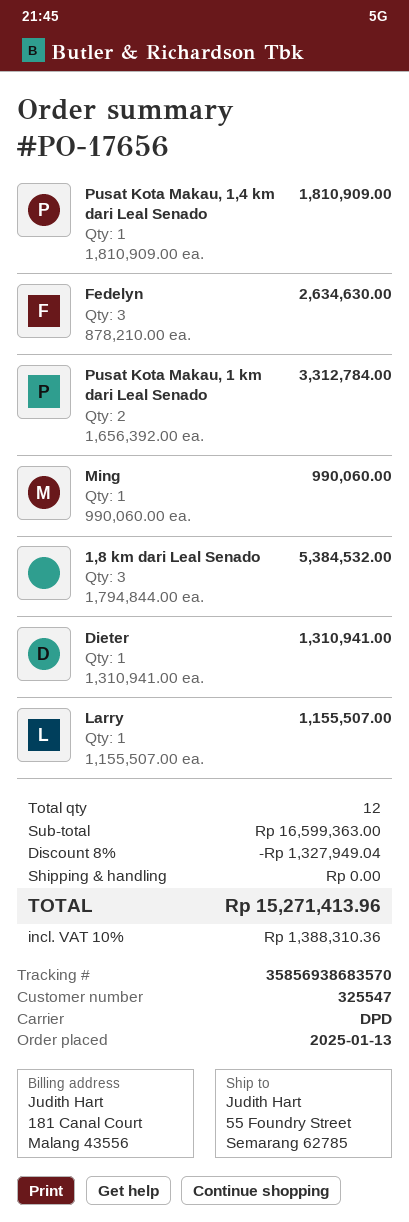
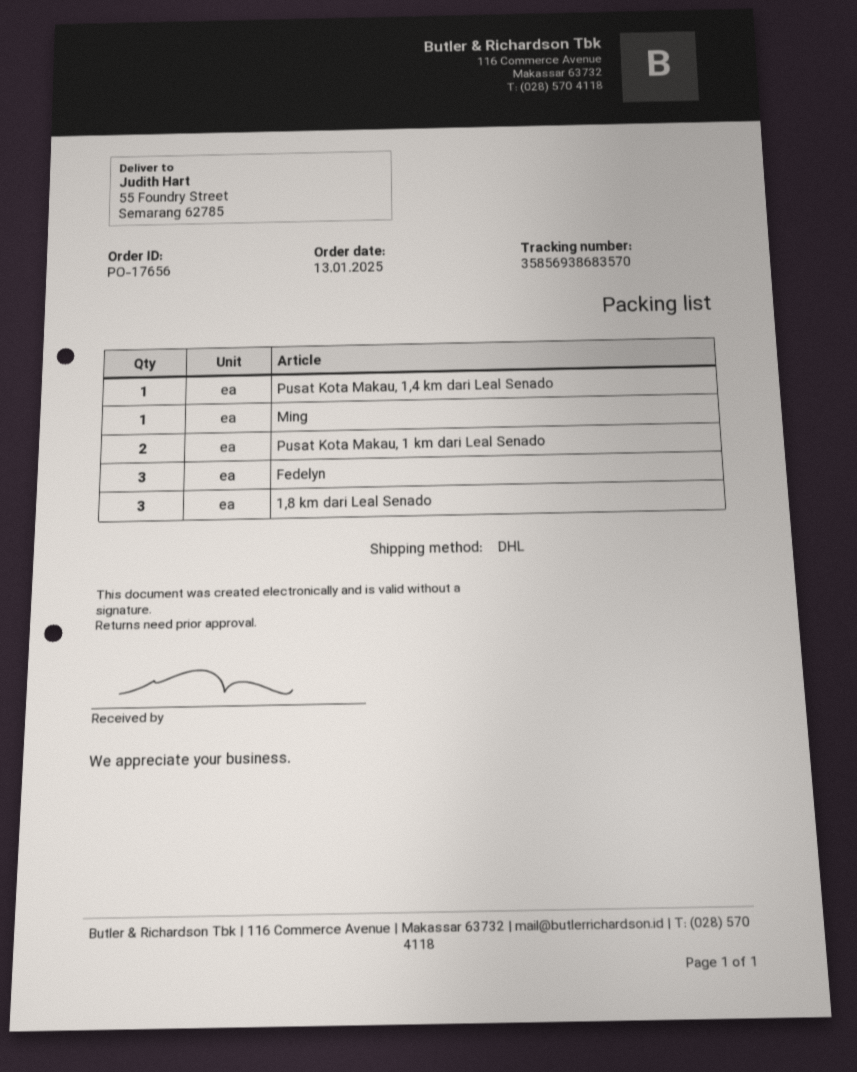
shipping method: DPD -> DHL
Dieter: 1 -> none
Larry: 1 -> none

